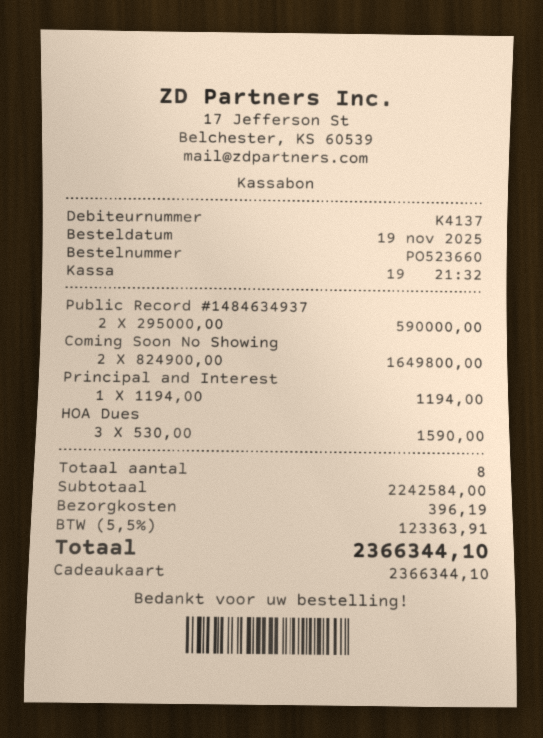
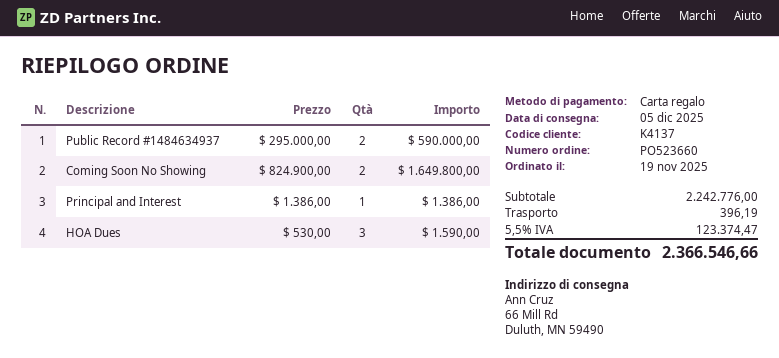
Principal and Interest: 1 x 1194.00 = 1194.00 -> 1 x 1386.00 = 1386.00
subtotal: 2242584.00 -> 2242776.00
tax: 5.5% = 123363.91 -> 5.5% = 123374.47
total: 2366344.10 -> 2366546.66

